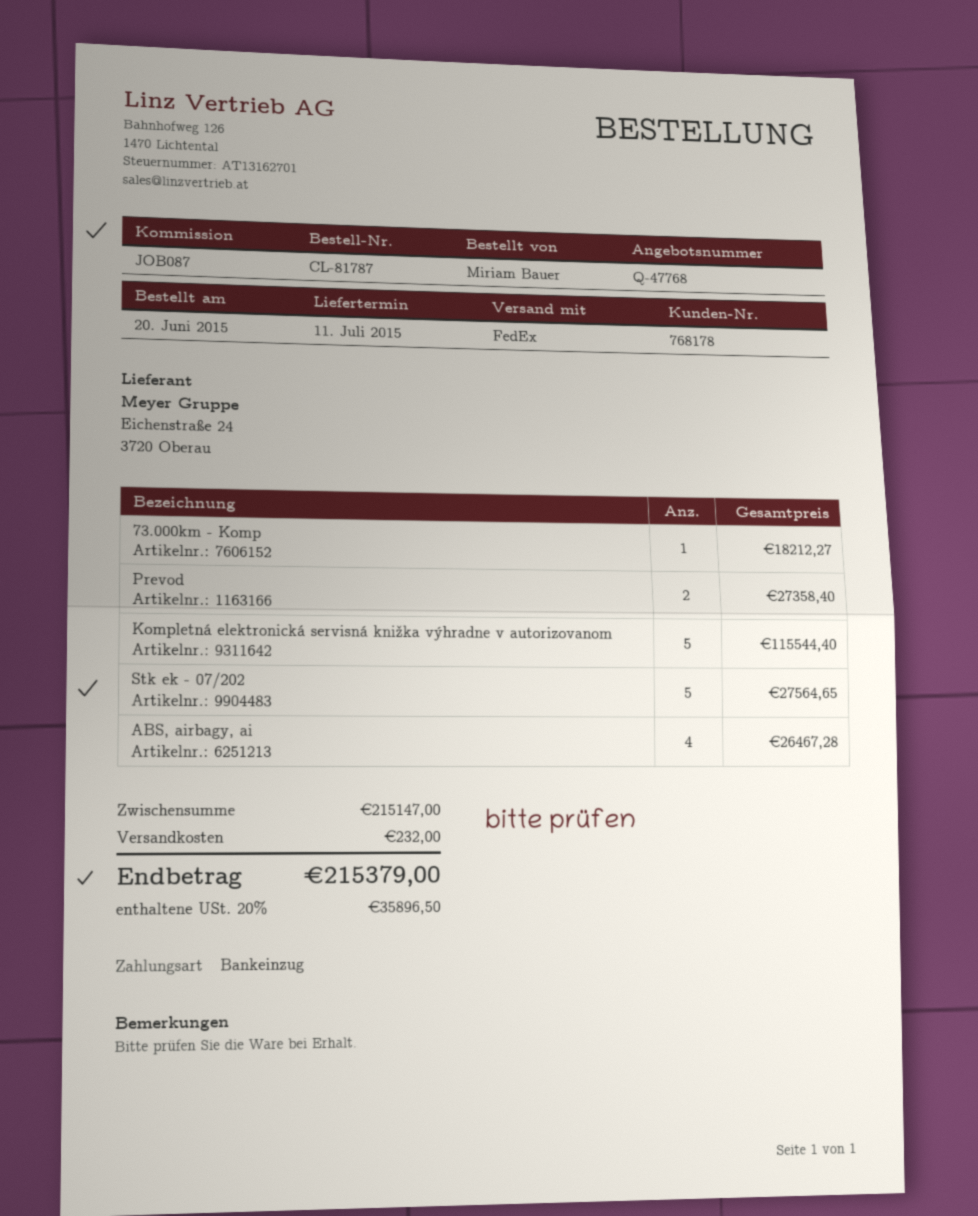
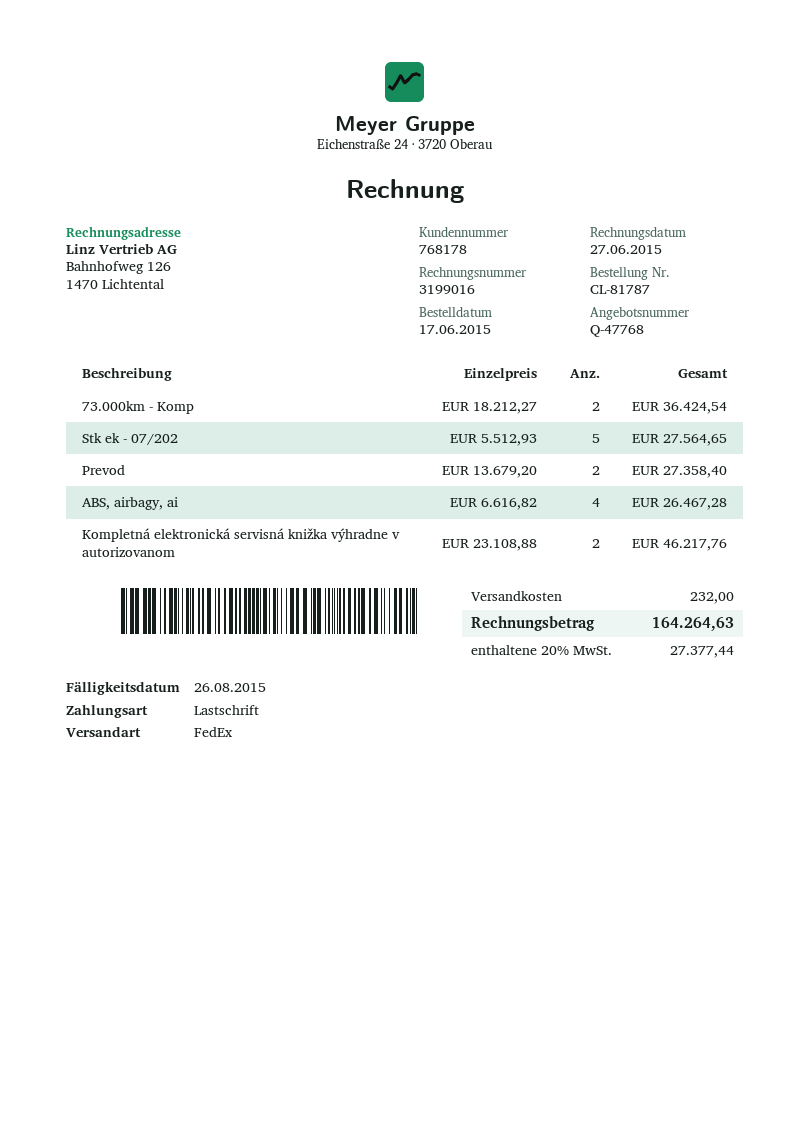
order date: 2015-06-20 -> 2015-06-17
73.000km - Komp: 1 for 18212.27 -> 2 for 36424.54
Kompletná elektronická servisná knižka výhradne v autorizovanom: 5 for 115544.40 -> 2 for 46217.76
tax: 20% = 35896.50 -> 20% = 27377.44
total: 215379.00 -> 164264.63

